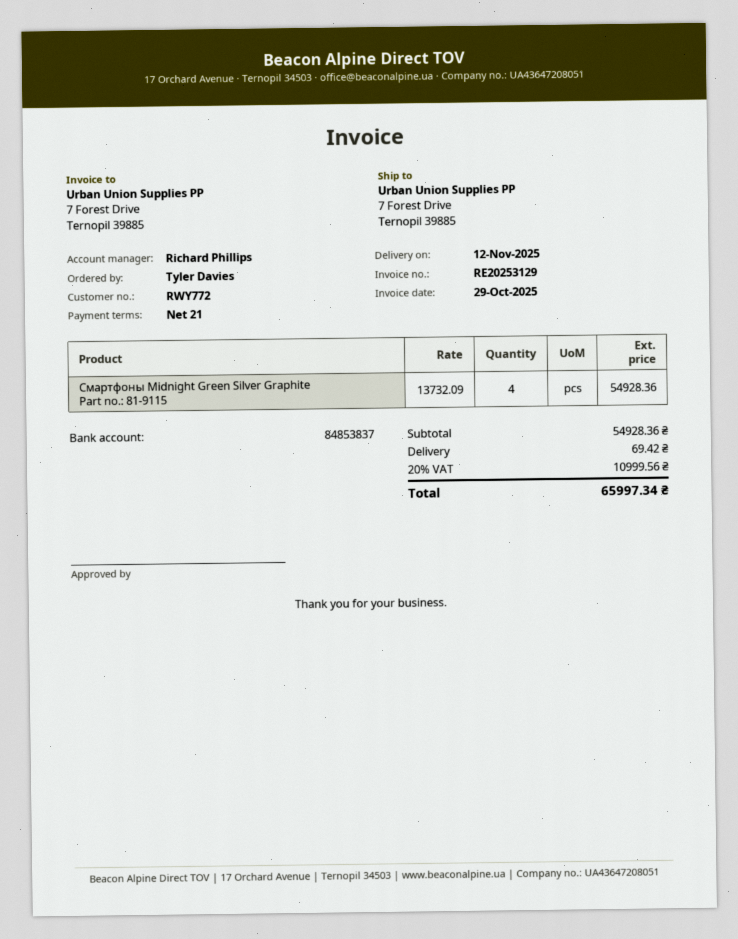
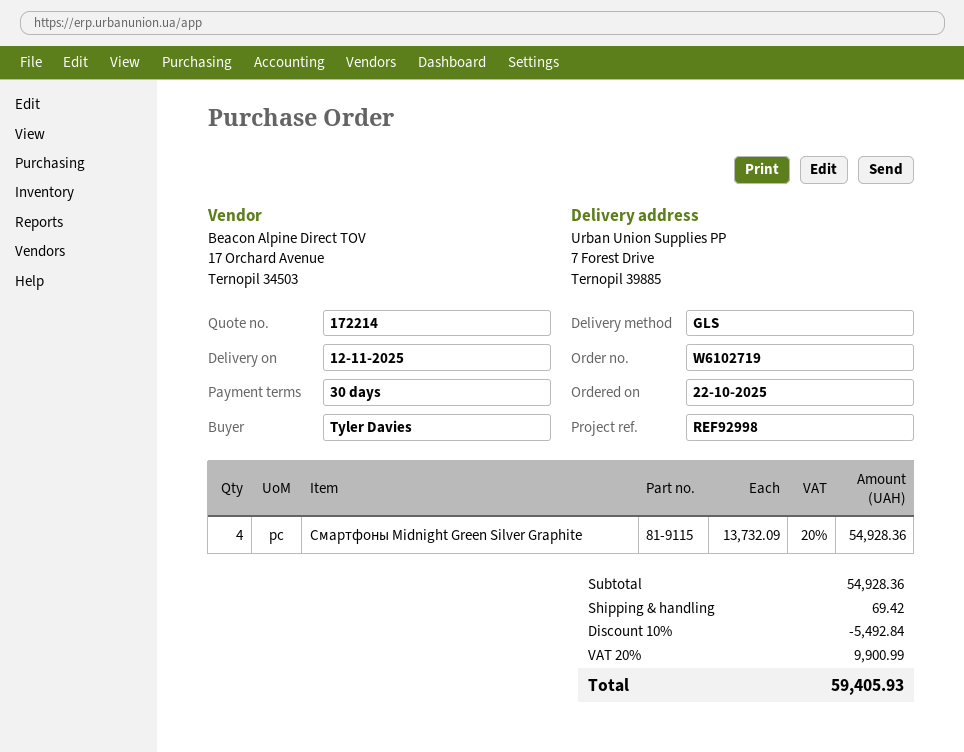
payment terms: 21 days -> 30 days
discount: none -> 10% = 5492.84
tax: 20% = 10999.56 -> 20% = 9900.99
total: 65997.34 -> 59405.93

